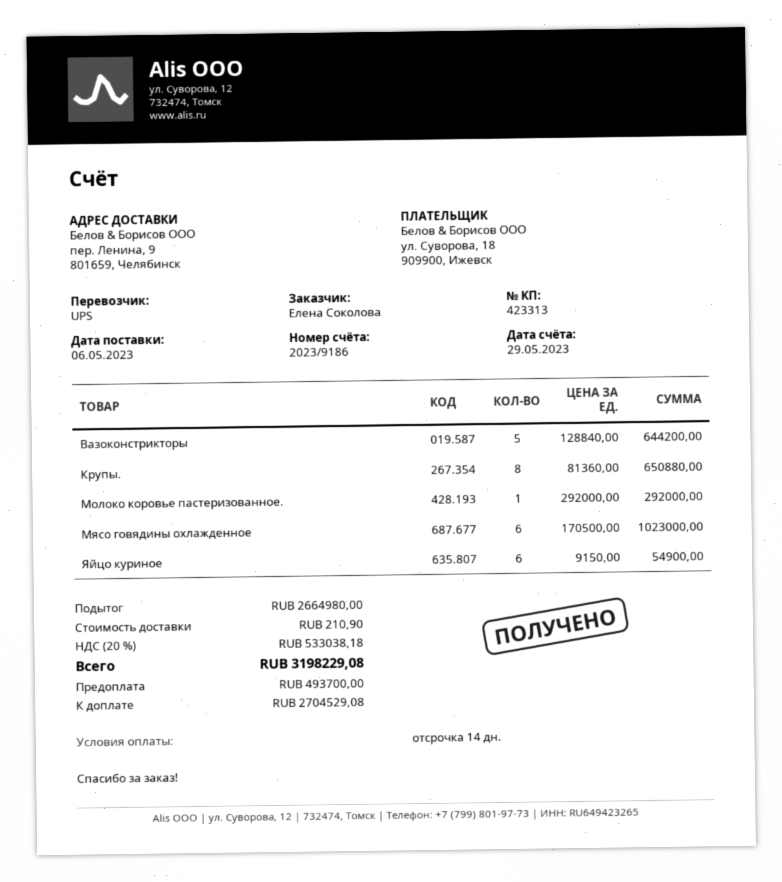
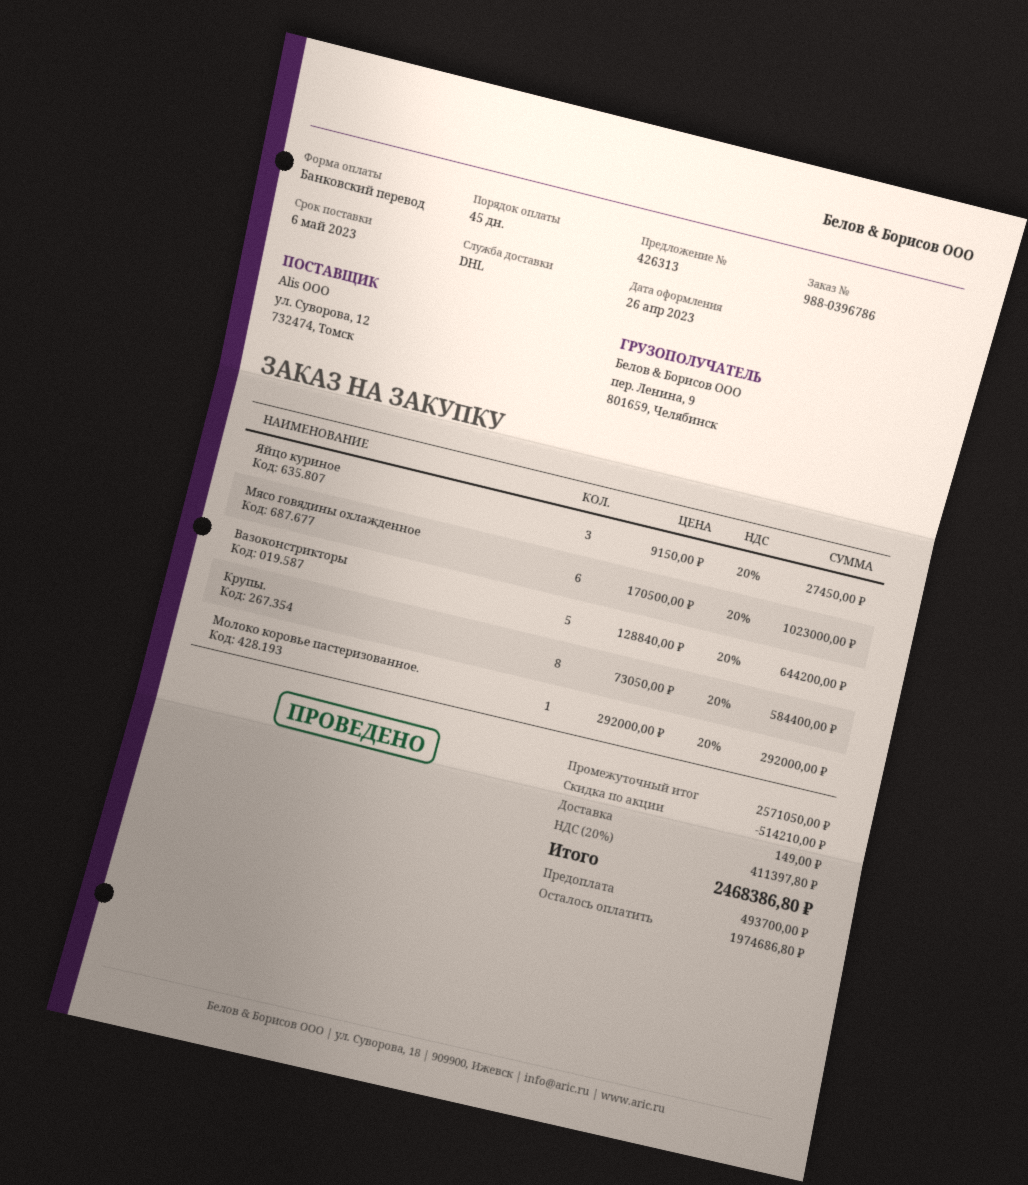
quote number: 423313 -> 426313
payment terms: 14 days -> 45 days
shipping method: UPS -> DHL
Крупы.: 8 x 81360.00 = 650880.00 -> 8 x 73050.00 = 584400.00
Яйцо куриное: 6 x 9150.00 = 54900.00 -> 3 x 9150.00 = 27450.00
subtotal: 2664980.00 -> 2571050.00
discount: none -> 514210.00
shipping: 210.90 -> 149.00
tax: 20% = 533038.18 -> 20% = 411397.80
total: 3198229.08 -> 2468386.80
balance: 2704529.08 -> 1974686.80

